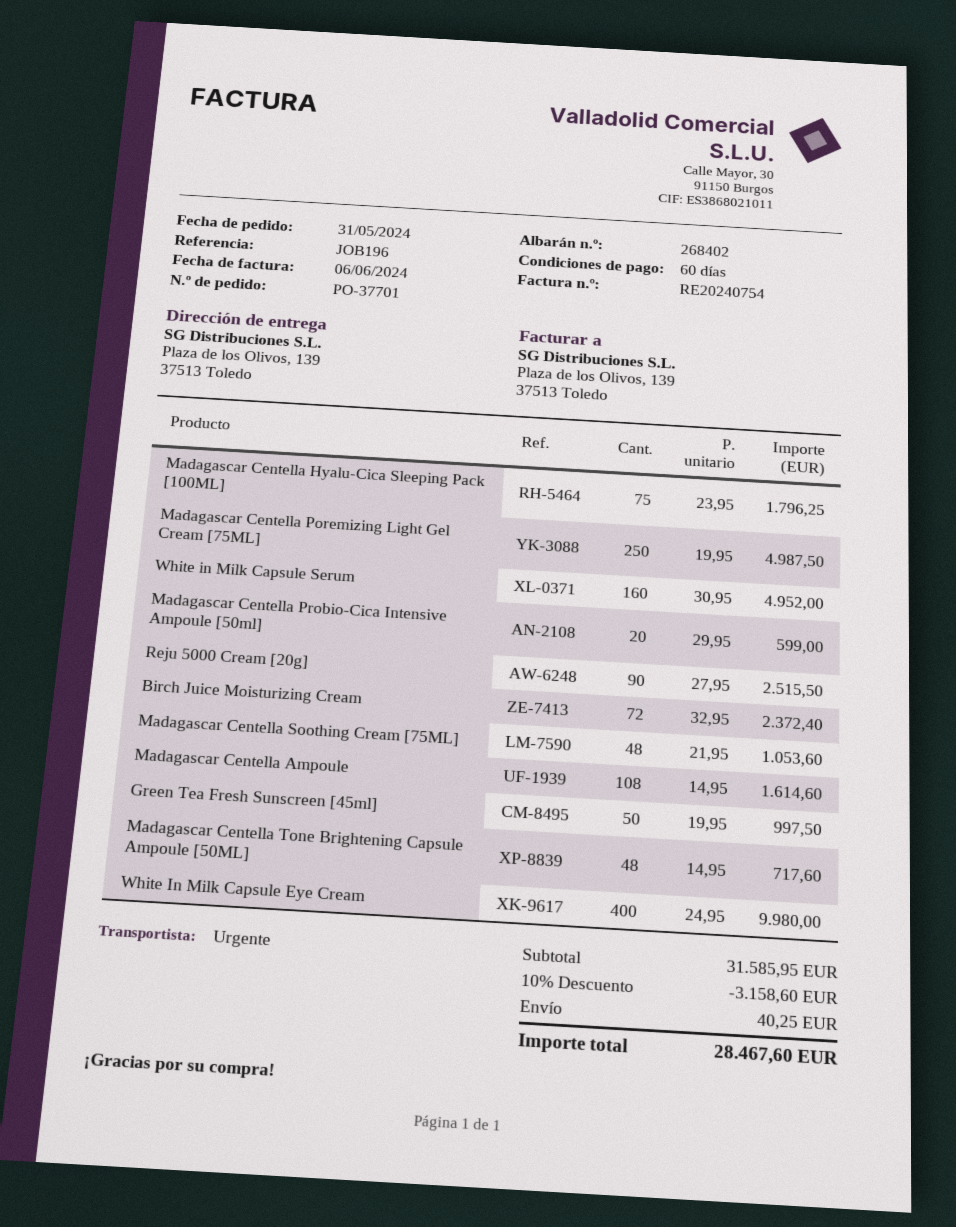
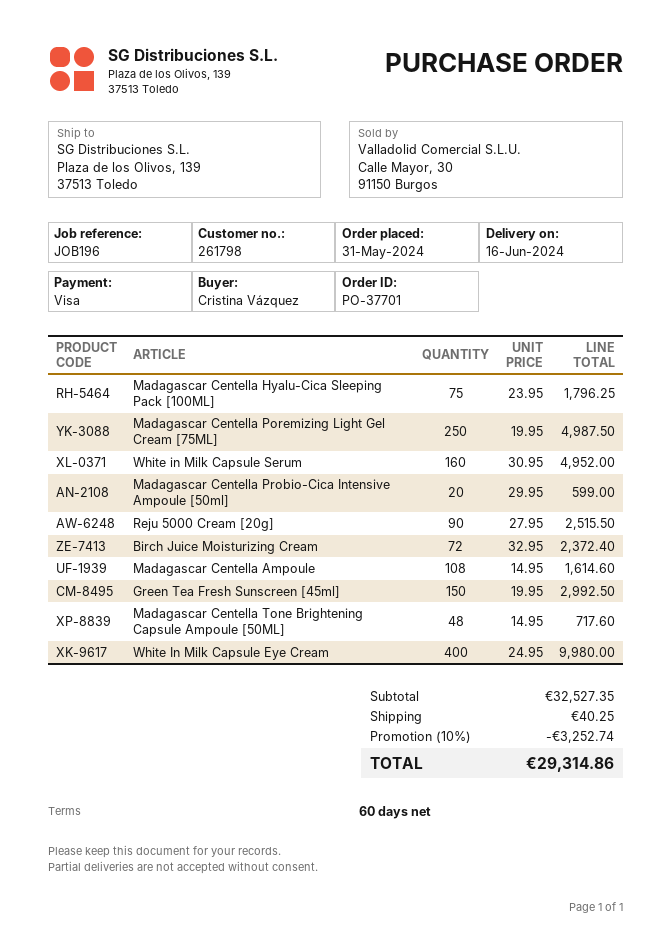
Madagascar Centella Soothing Cream [75ML]: 48 x 21.95 = 1053.60 -> none
Green Tea Fresh Sunscreen [45ml]: 50 x 19.95 = 997.50 -> 150 x 19.95 = 2992.50
subtotal: 31585.95 -> 32527.35
discount: 10% = 3158.60 -> 10% = 3252.74
total: 28467.60 -> 29314.86

